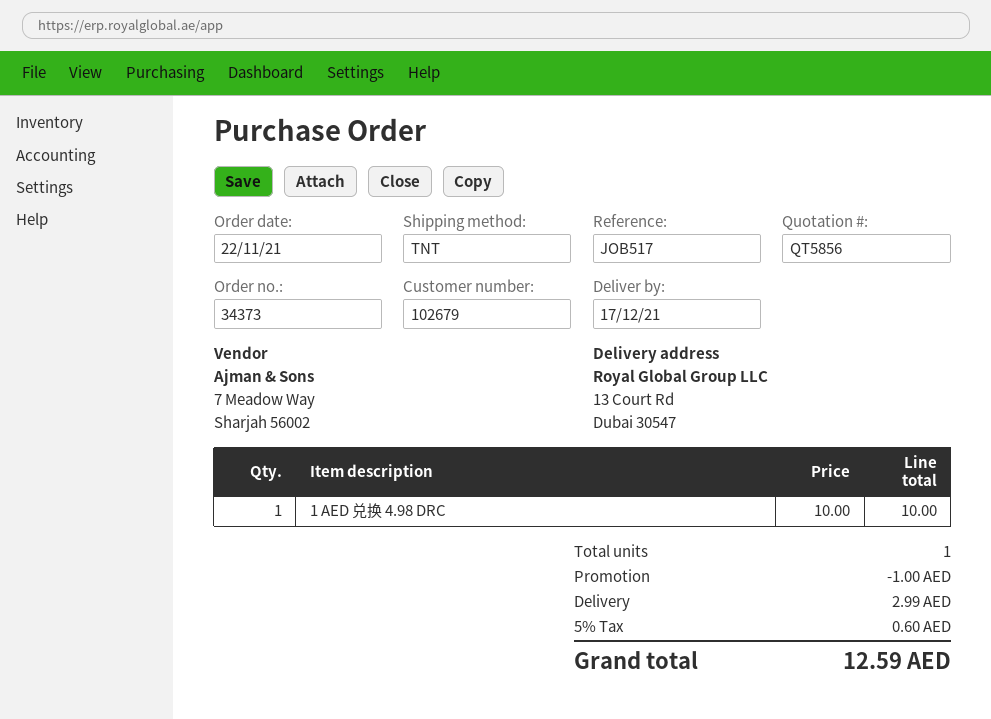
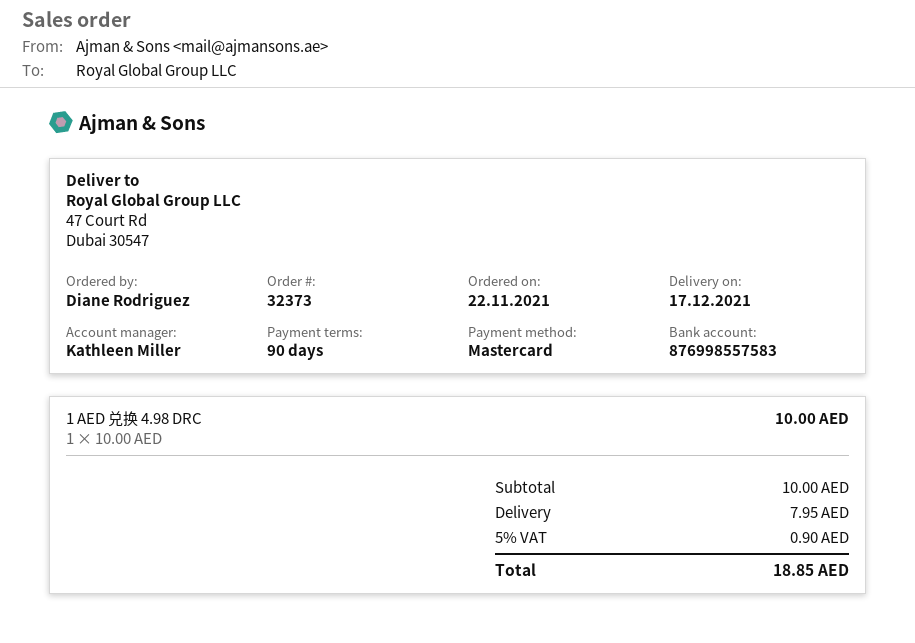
order number: 34373 -> 32373
ship to: 13 Court Rd, Dubai 30547 -> 47 Court Rd, Dubai 30547
discount: 1.00 -> none
shipping: 2.99 -> 7.95
tax: 5% = 0.60 -> 5% = 0.90
total: 12.59 -> 18.85

